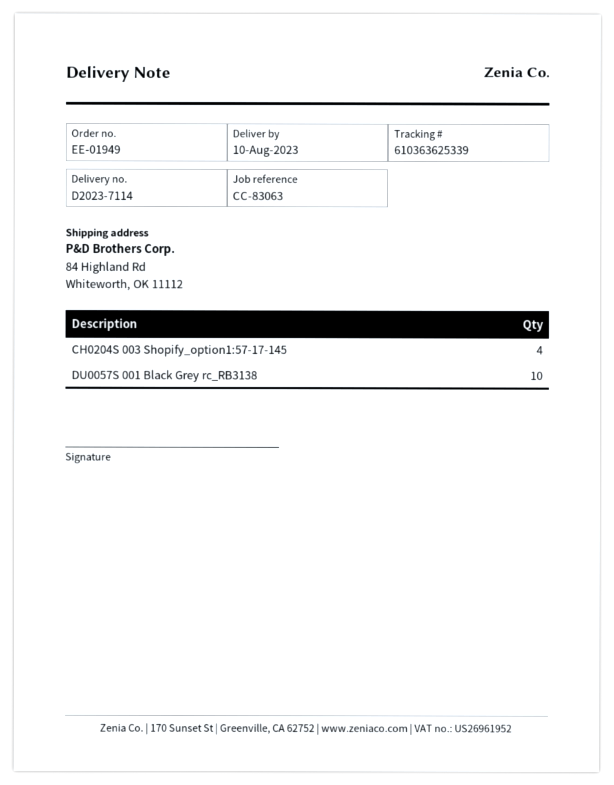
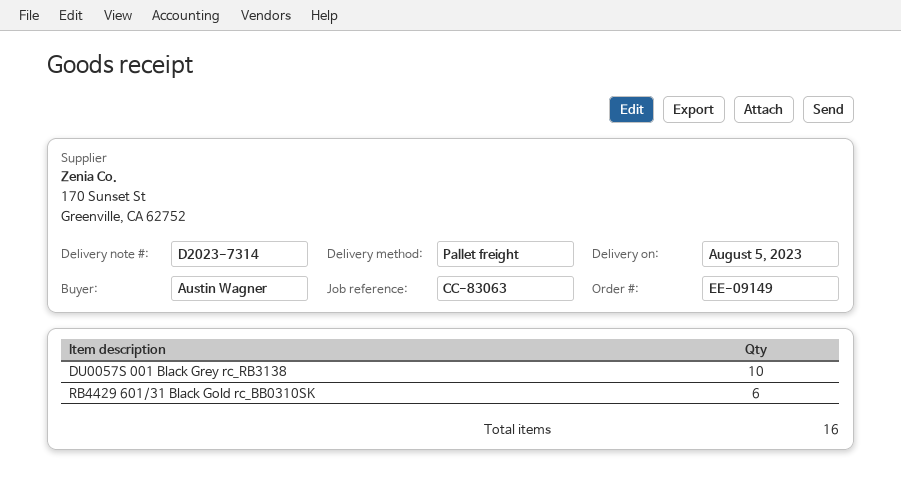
order number: EE-01949 -> EE-09149
delivery note number: D2023-7114 -> D2023-7314
delivery date: 2023-08-10 -> 2023-08-05
CH0204S 003 Shopify_option1:57-17-145: 4 -> none
RB4429 601/31 Black Gold rc_BB0310SK: none -> 6

